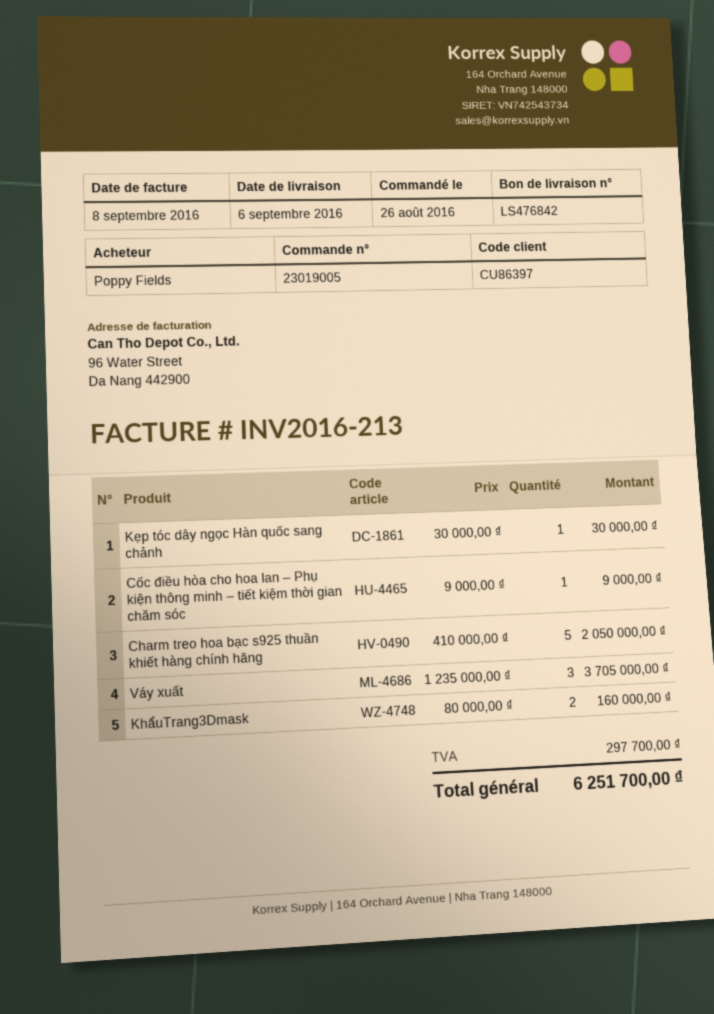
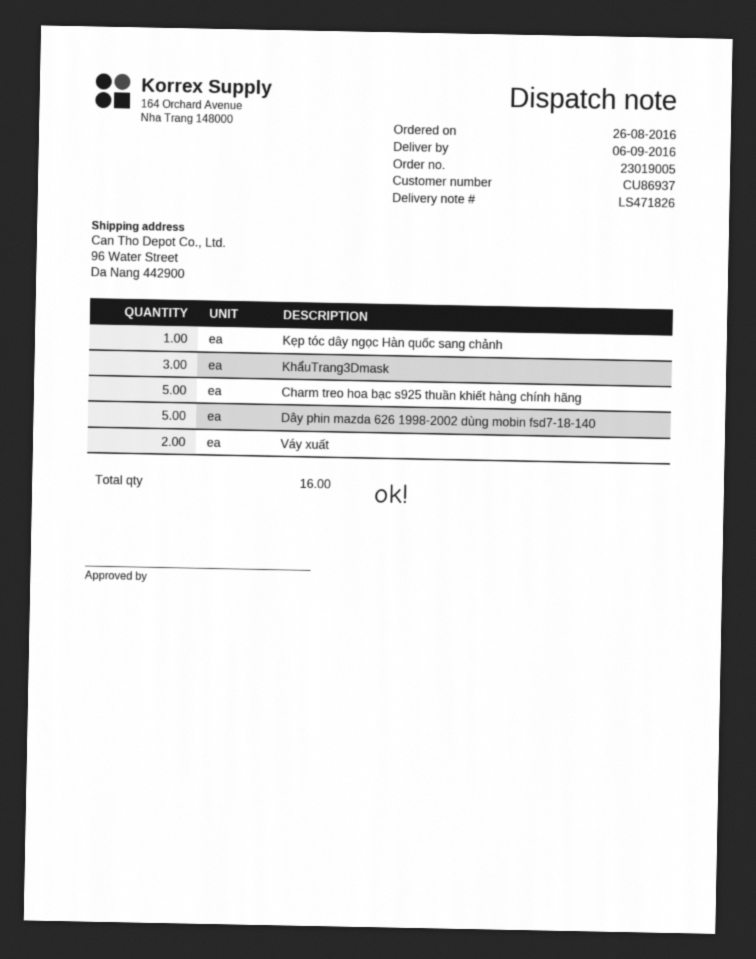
delivery note number: LS476842 -> LS471826
customer number: CU86397 -> CU86937
Cốc điều hòa cho hoa lan – Phụ kiện thông minh – tiết kiệm thời gian chăm sóc: 1 -> none
Váy xuất: 3 -> 2
KhẩuTrang3Dmask: 2 -> 3
Dây phin mazda 626 1998-2002 dùng mobin fsd7-18-140: none -> 5

